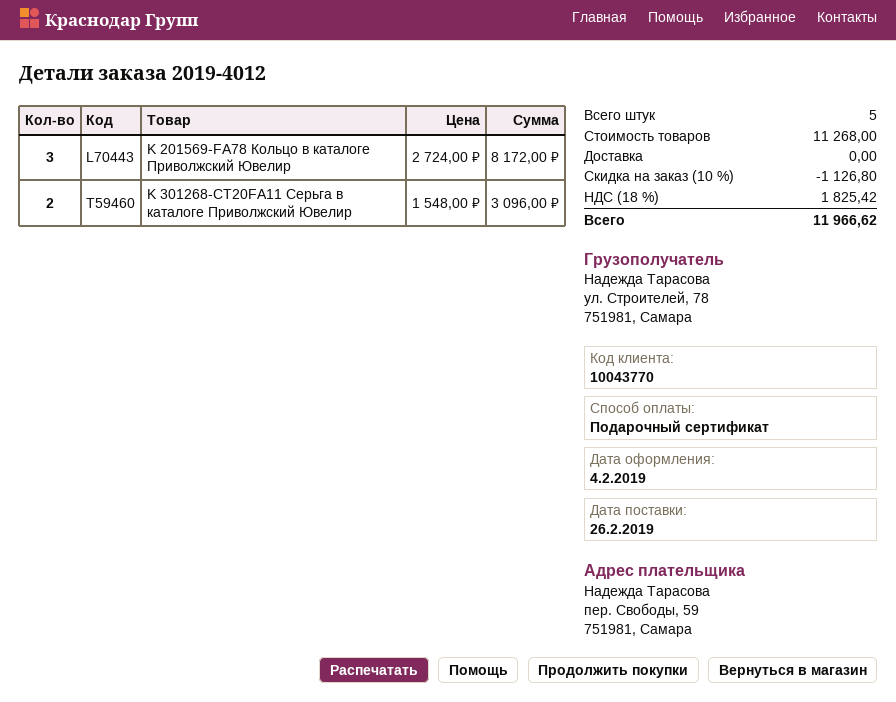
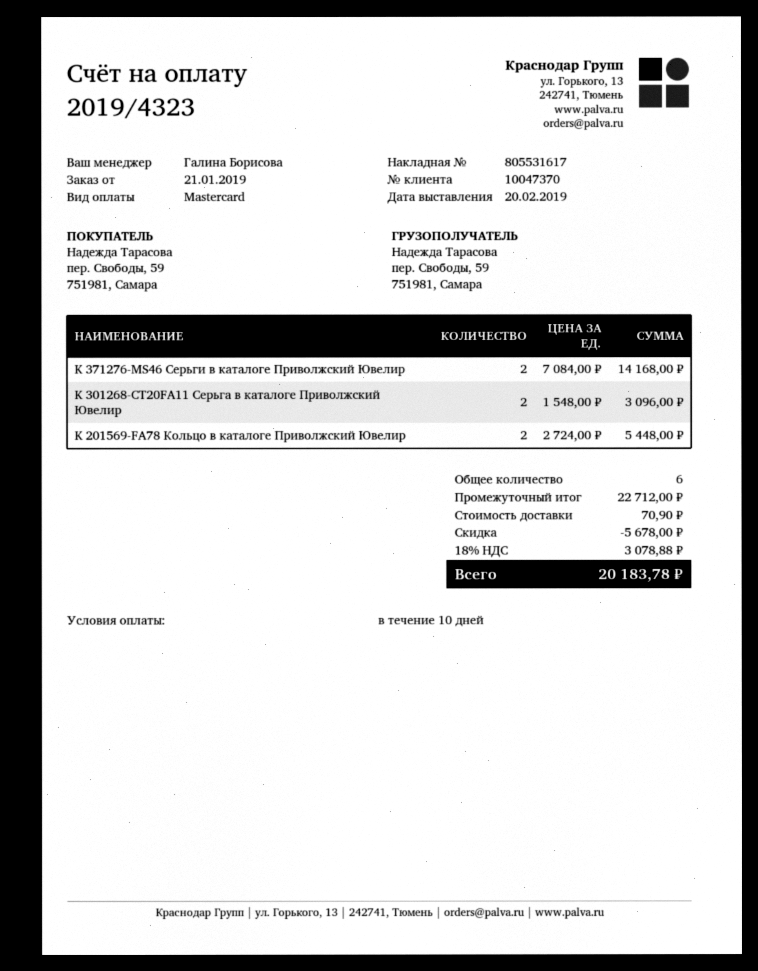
order date: 2019-02-04 -> 2019-01-21
customer number: 10043770 -> 10047370
payment method: gift card -> Mastercard
ship to: ул. Строителей, 78, 751981, Самара -> пер. Свободы, 59, 751981, Самара
K 201569-FA78 Кольцо в каталоге Приволжский Ювелир: 3 x 2724.00 = 8172.00 -> 2 x 2724.00 = 5448.00
K 371276-MS46 Серьги в каталоге Приволжский Ювелир: none -> 2 x 7084.00 = 14168.00
total quantity: 5 -> 6
subtotal: 11268.00 -> 22712.00
discount: 1126.80 -> 5678.00
shipping: 0.00 -> 70.90
tax: 18% = 1825.42 -> 18% = 3078.88
total: 11966.62 -> 20183.78

